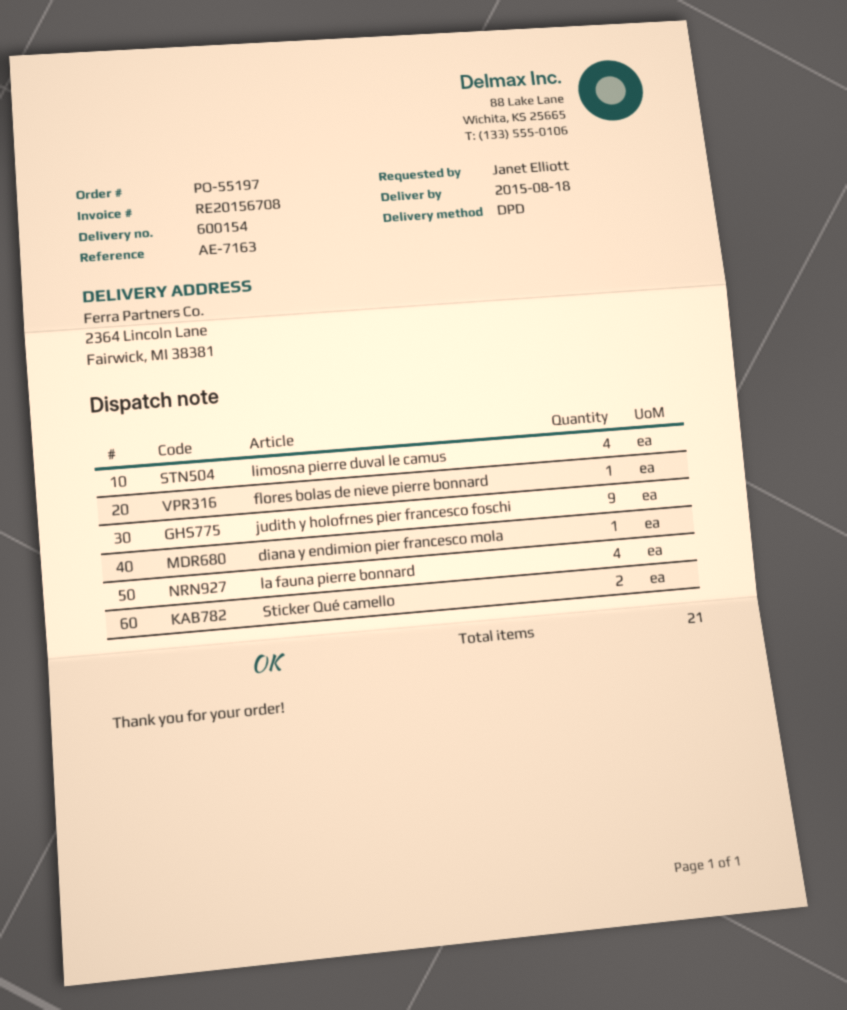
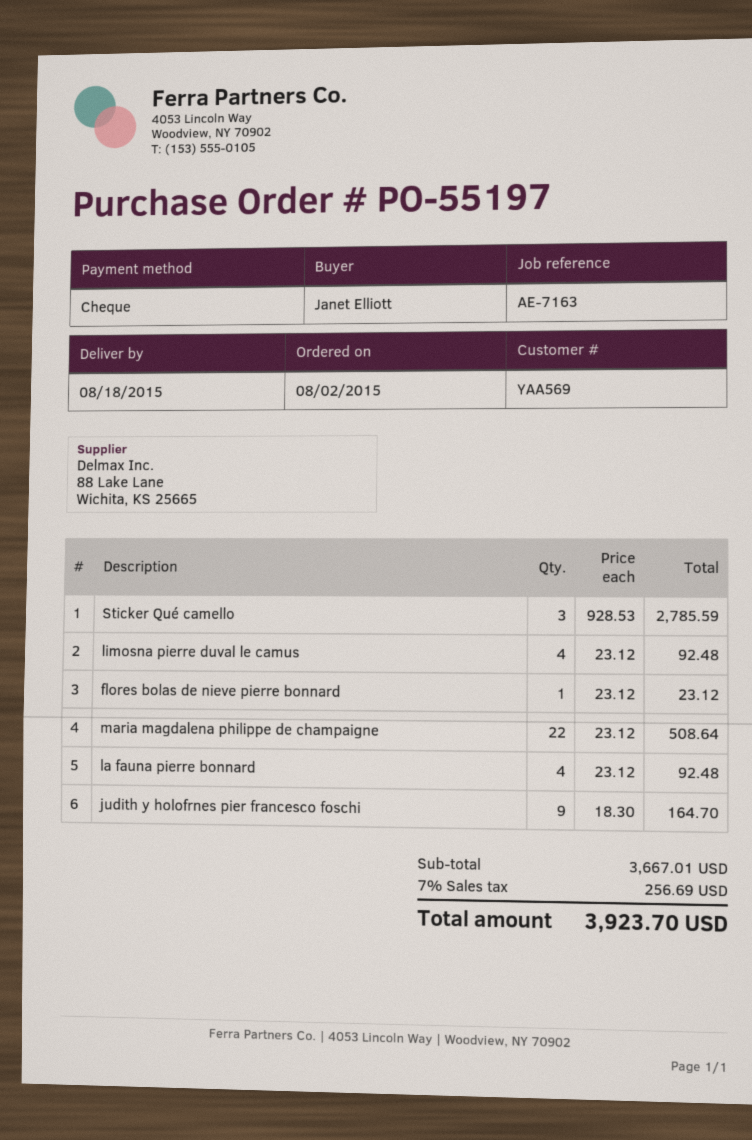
diana y endimion pier francesco mola: 1 -> none
Sticker Qué camello: 2 -> 3
maria magdalena philippe de champaigne: none -> 22

